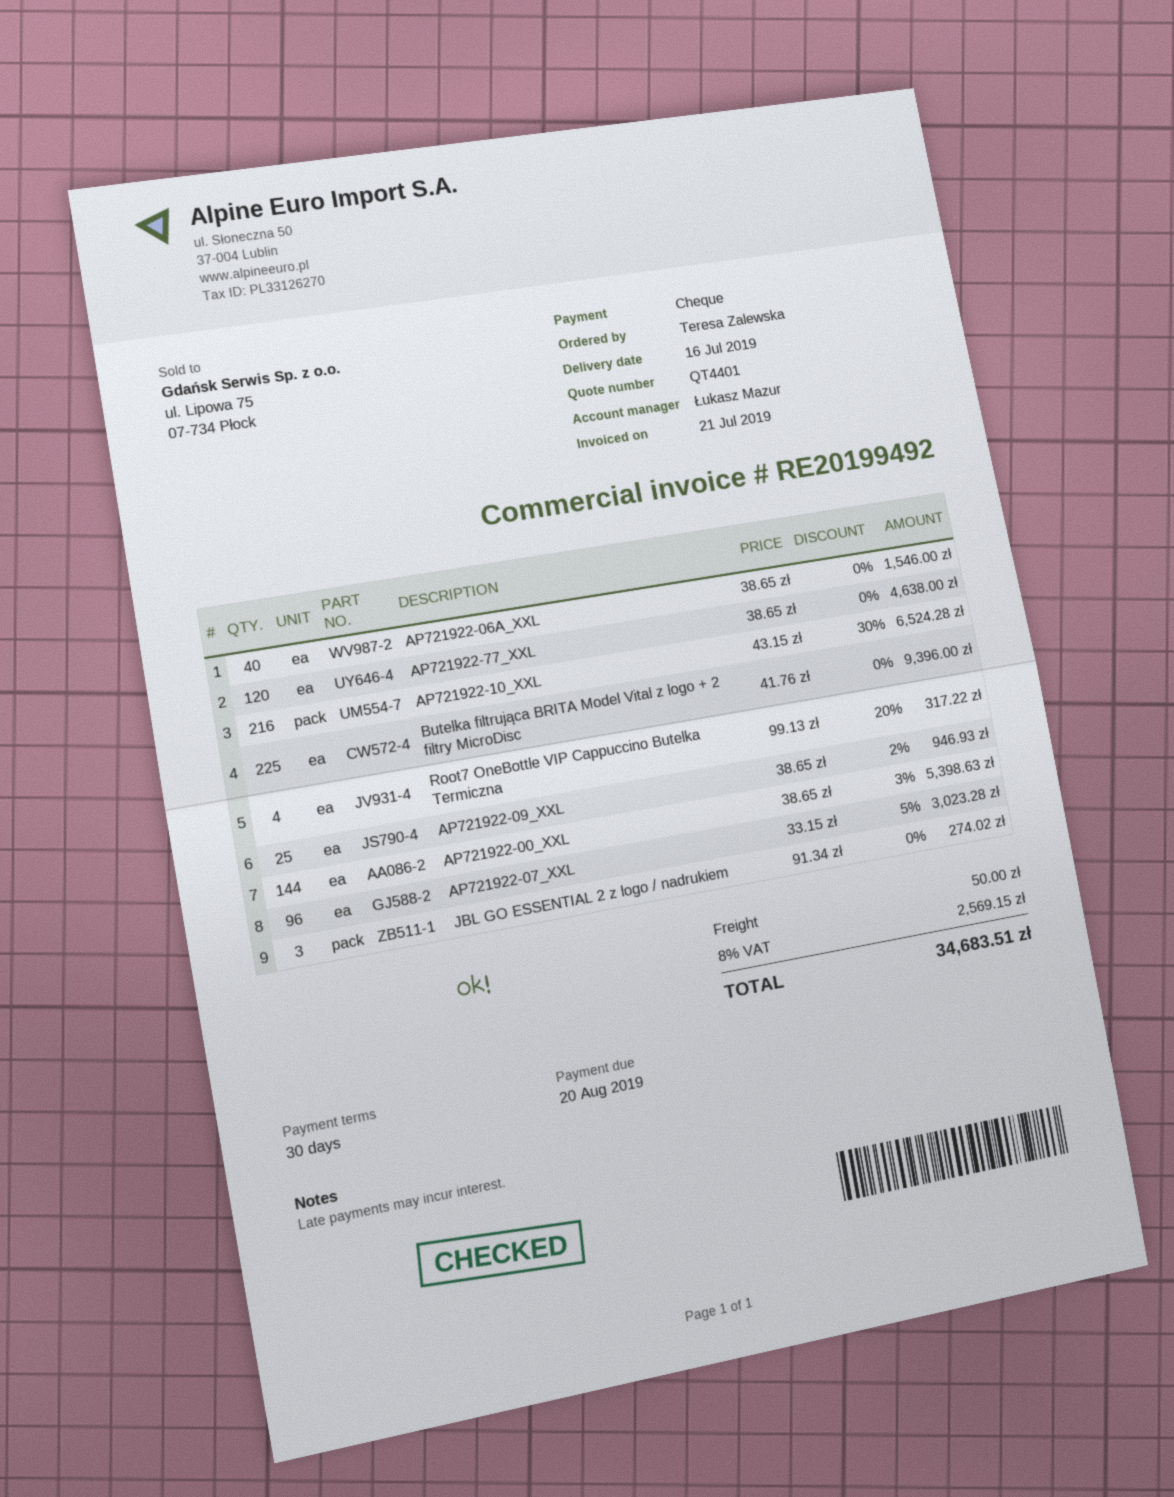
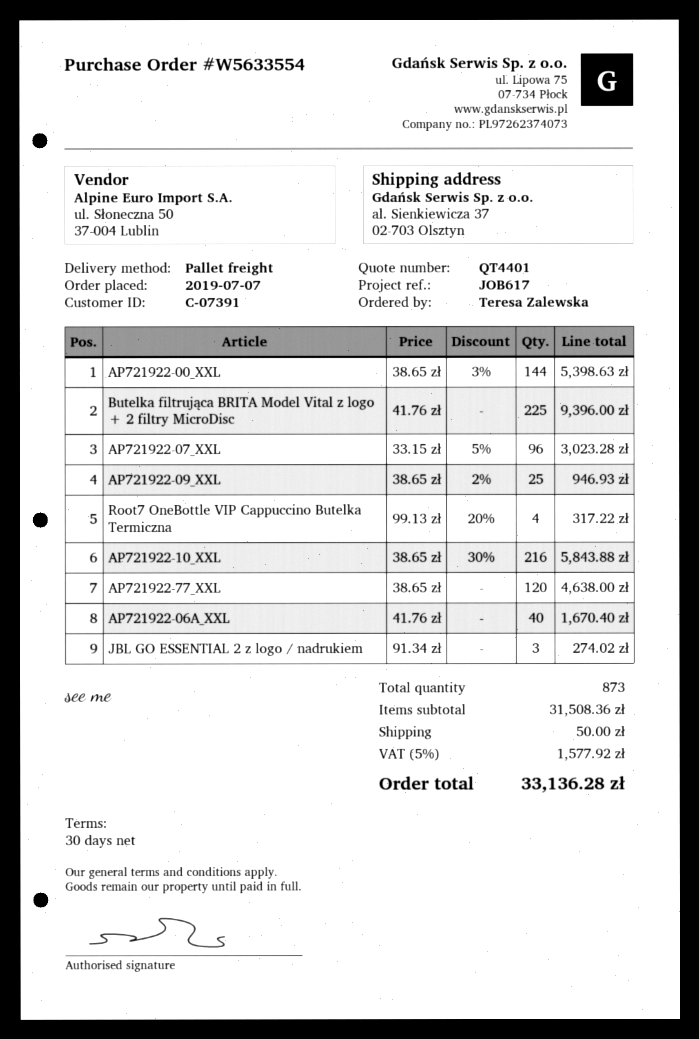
AP721922-06A_XXL: 40 x 38.65 = 1546.00 -> 40 x 41.76 = 1670.40
AP721922-10_XXL: 216 x 43.15 - 30% = 6524.28 -> 216 x 38.65 - 30% = 5843.88
tax: 8% = 2569.15 -> 5% = 1577.92
total: 34683.51 -> 33136.28

